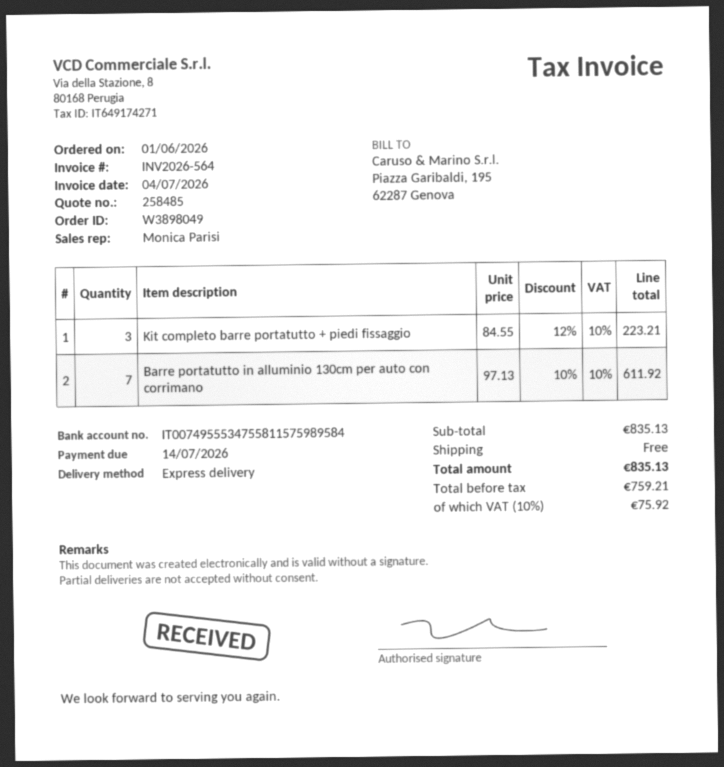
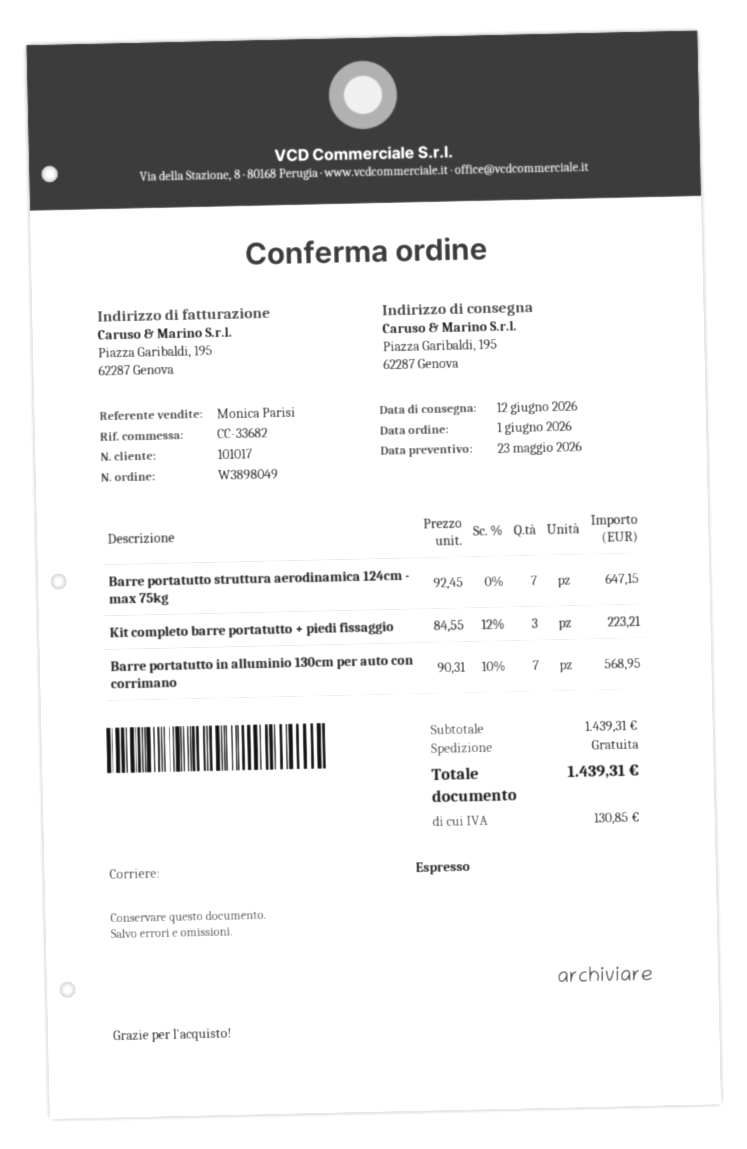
Barre portatutto in alluminio 130cm per auto con corrimano: 7 x 97.13 - 10% = 611.92 -> 7 x 90.31 - 10% = 568.95
Barre portatutto struttura aerodinamica 124cm - max 75kg: none -> 7 x 92.45 = 647.15
subtotal: 835.13 -> 1439.31
tax: 75.92 -> 130.85
total: 835.13 -> 1439.31

